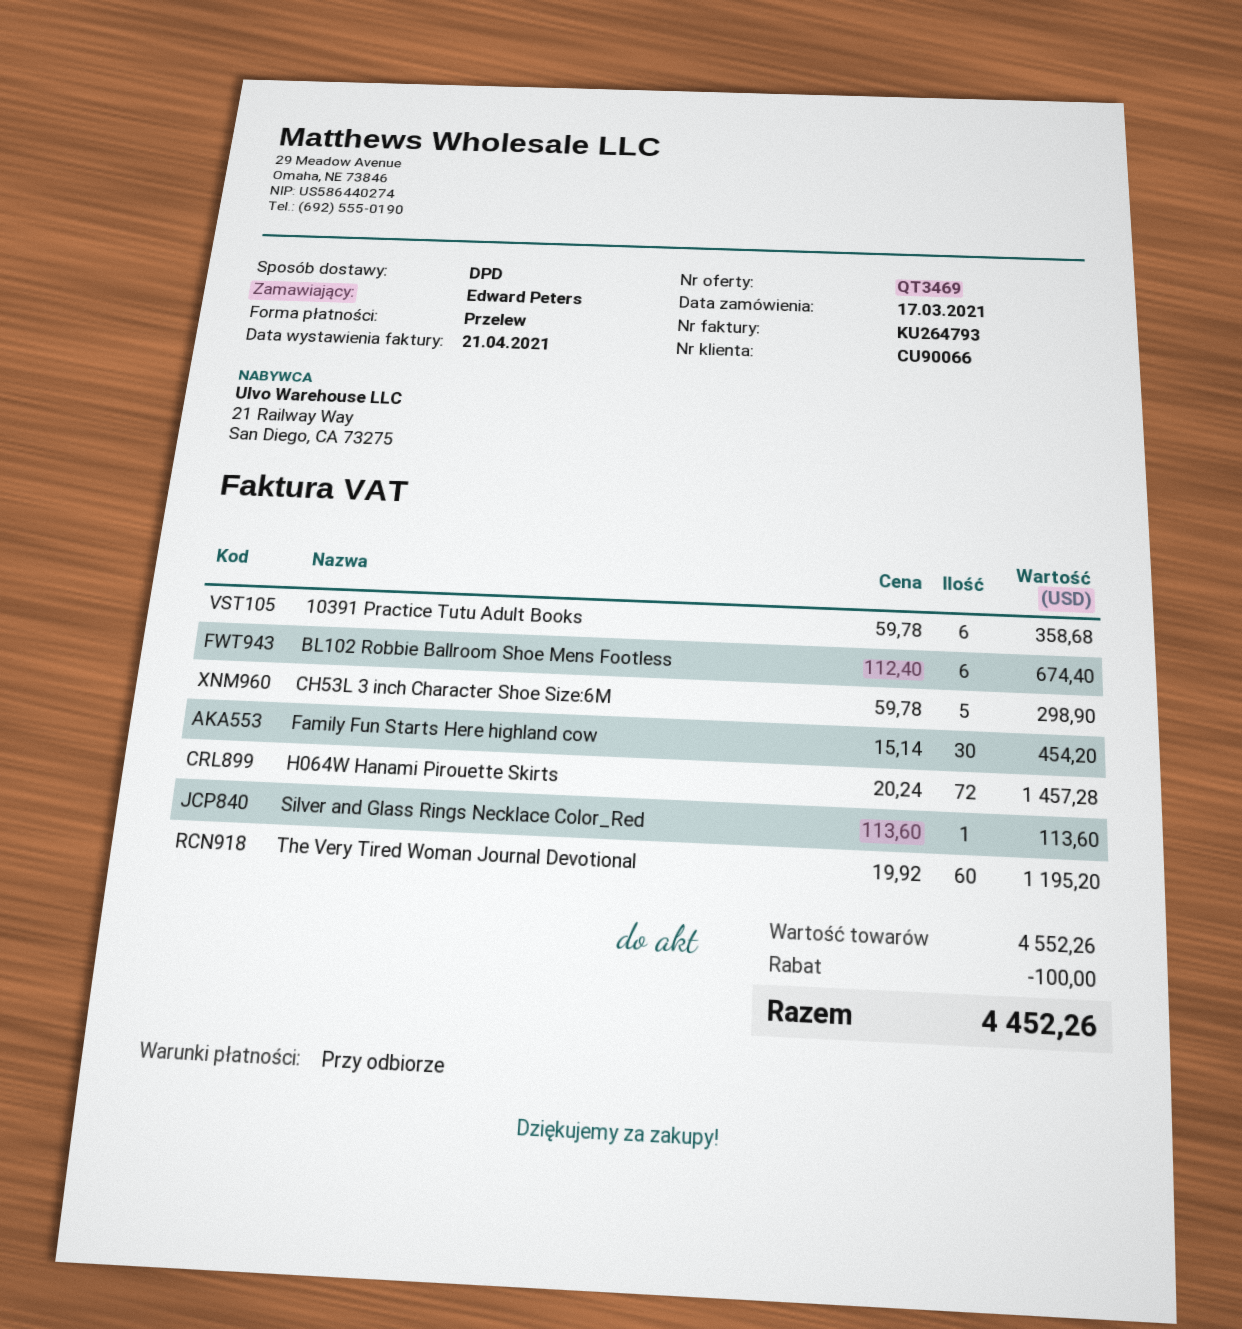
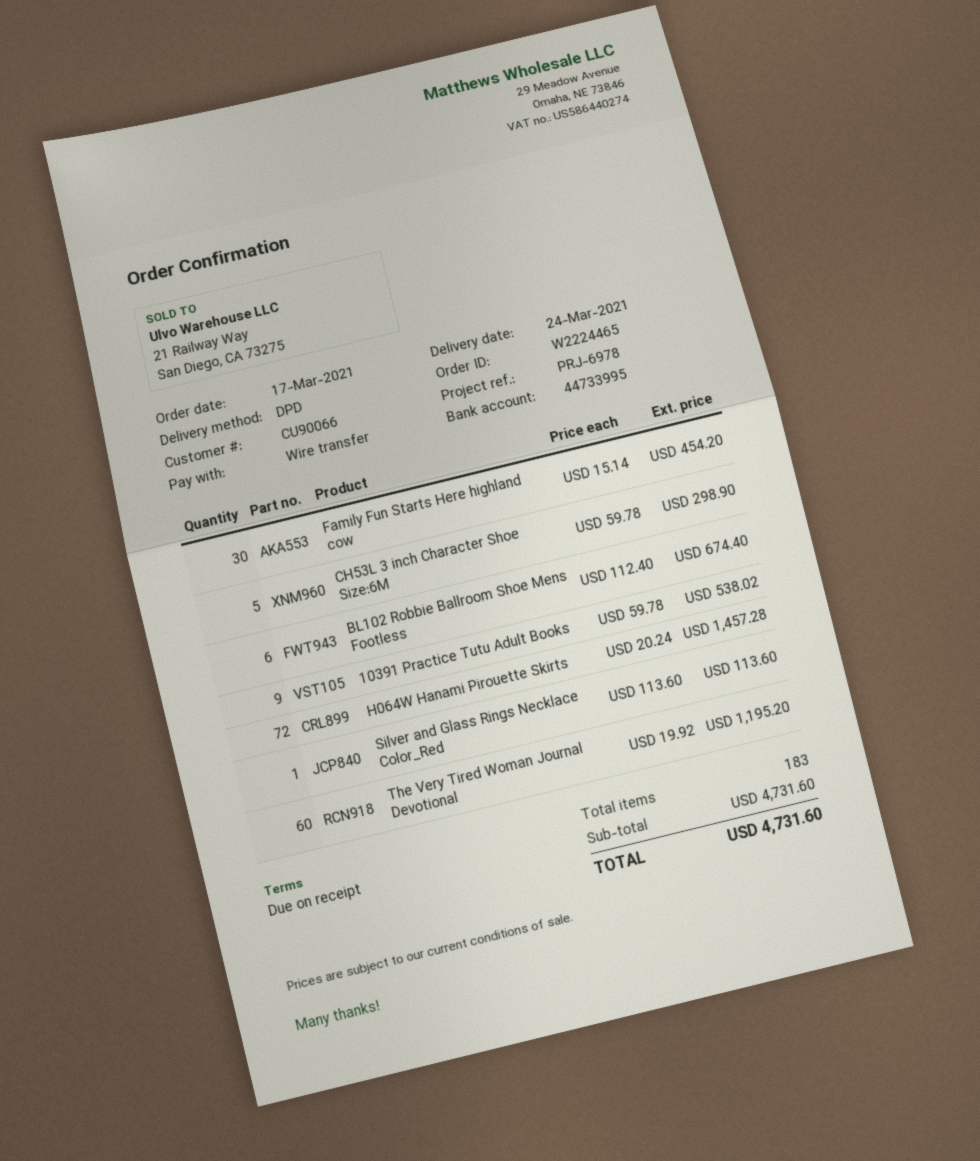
10391 Practice Tutu Adult Books: 6 x 59.78 = 358.68 -> 9 x 59.78 = 538.02
subtotal: 4552.26 -> 4731.60
discount: 100.00 -> none
total: 4452.26 -> 4731.60

